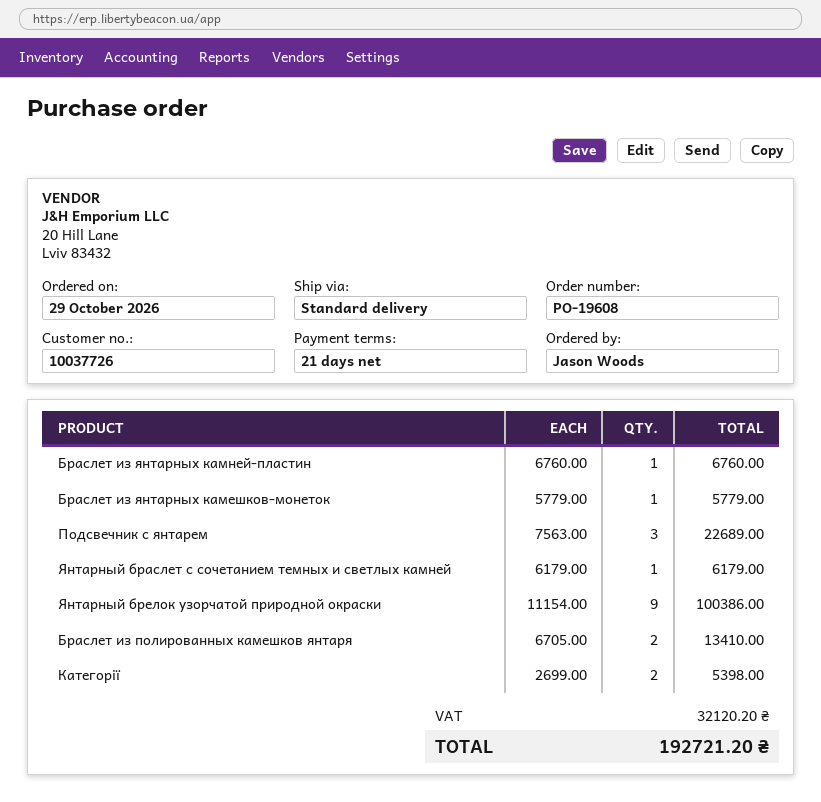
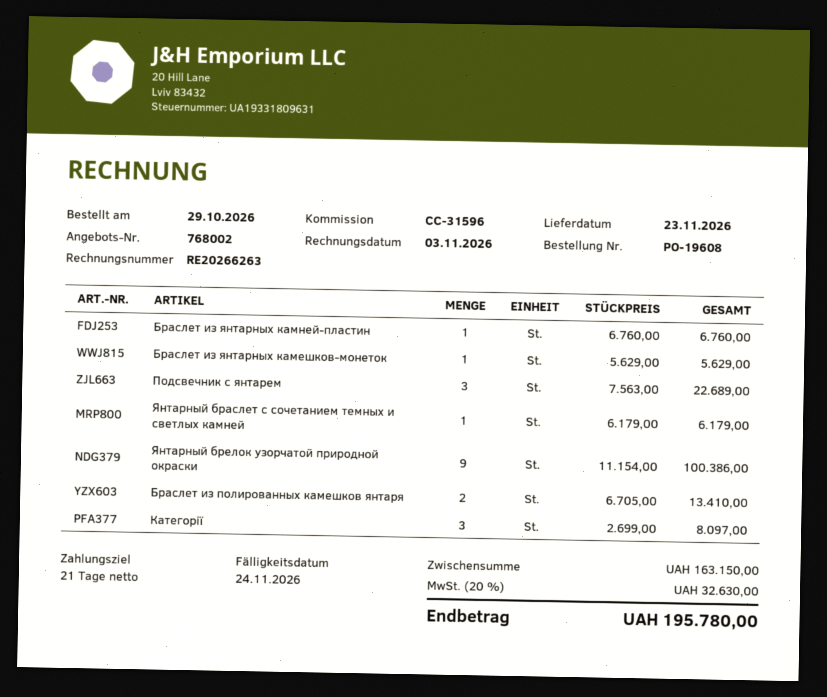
Браслет из янтарных камешков-монеток: 1 x 5779.00 = 5779.00 -> 1 x 5629.00 = 5629.00
Категорії: 2 x 2699.00 = 5398.00 -> 3 x 2699.00 = 8097.00
tax: 32120.20 -> 32630.00
total: 192721.20 -> 195780.00

